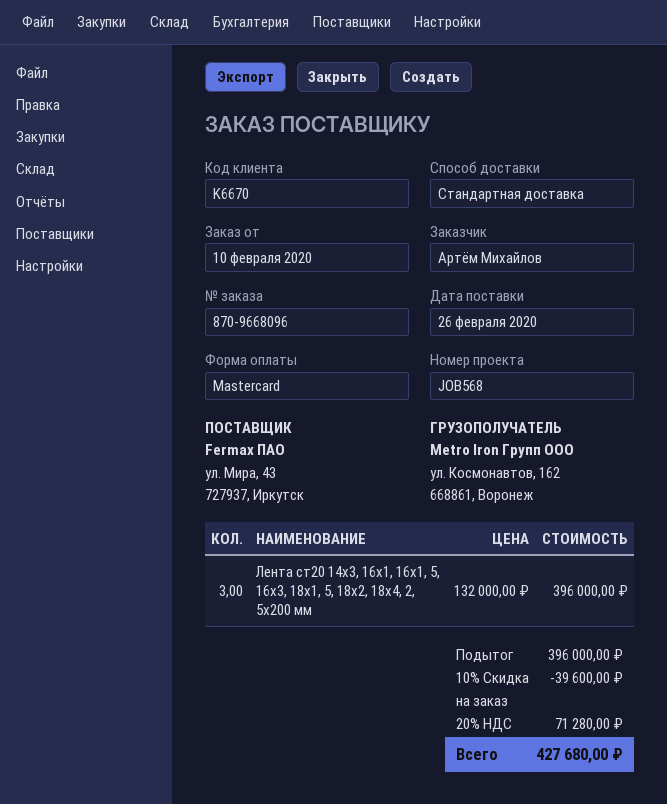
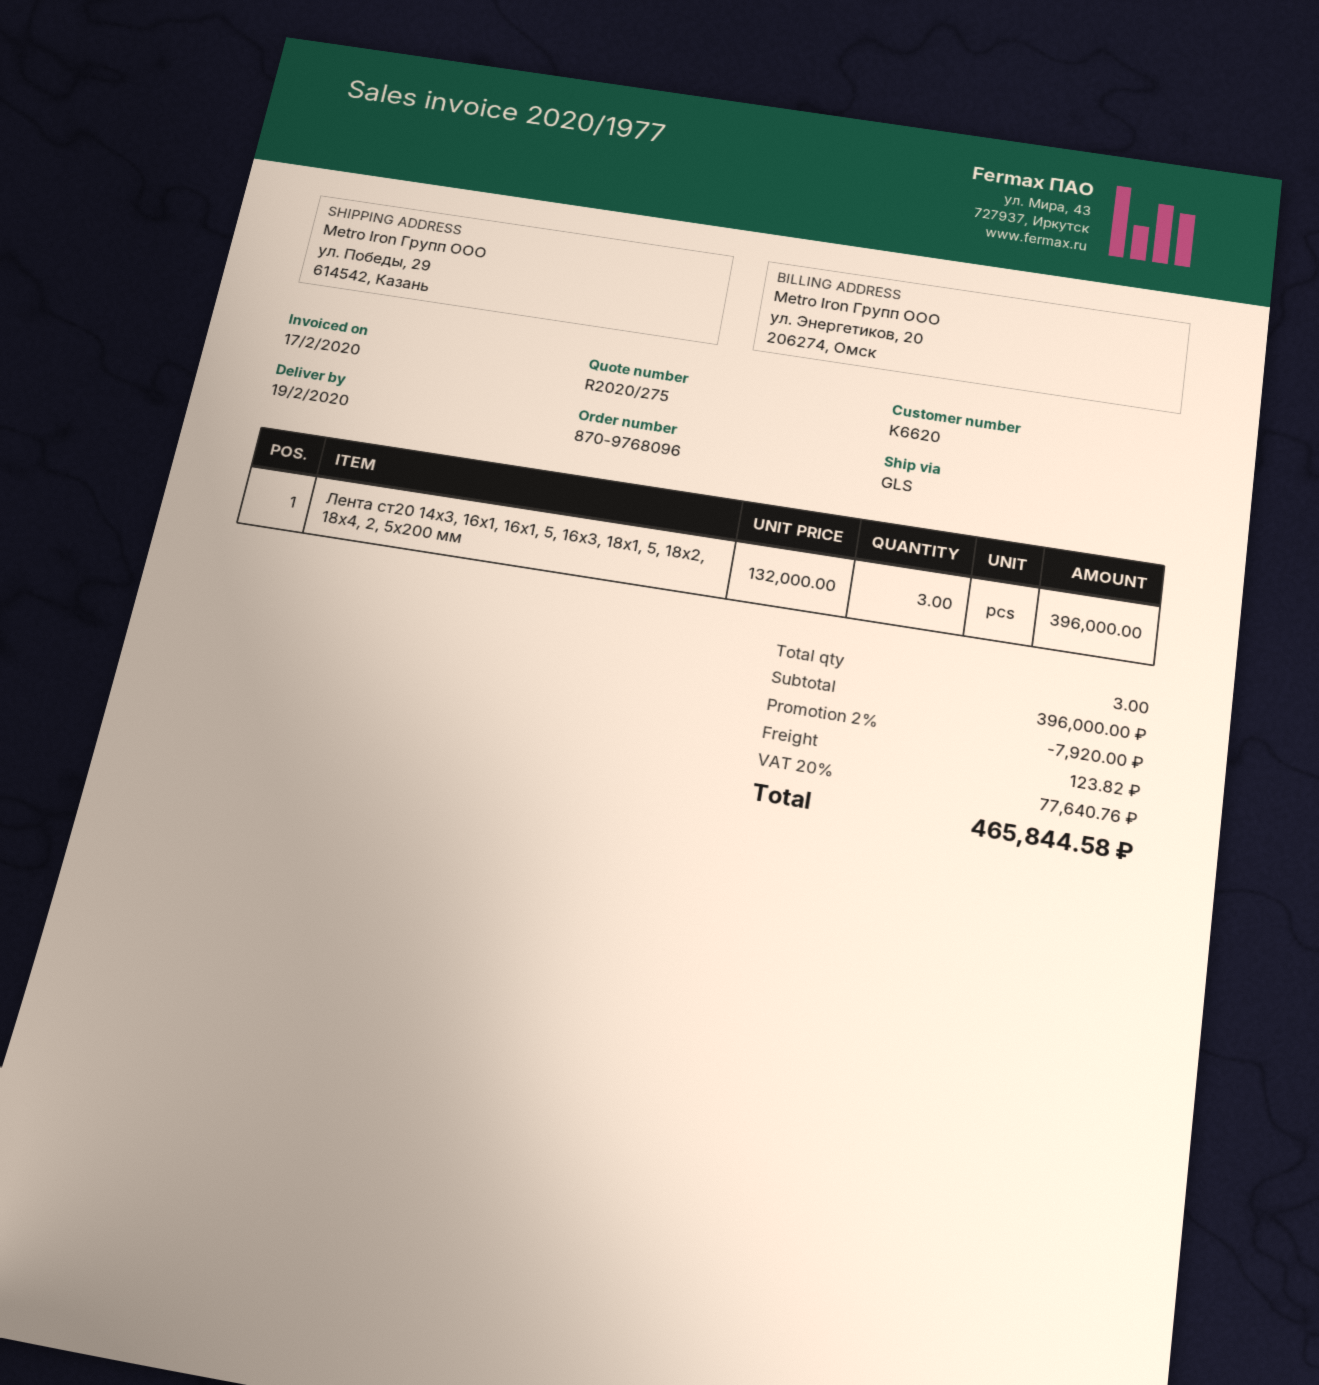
order number: 870-9668096 -> 870-9768096
delivery date: 2020-02-26 -> 2020-02-19
customer number: K6670 -> K6620
shipping method: standard -> GLS
ship to: ул. Космонавтов, 162, 668861, Воронеж -> ул. Победы, 29, 614542, Казань
discount: 10% = 39600.00 -> 2% = 7920.00
shipping: none -> 123.82
tax: 20% = 71280.00 -> 20% = 77640.76
total: 427680.00 -> 465844.58

